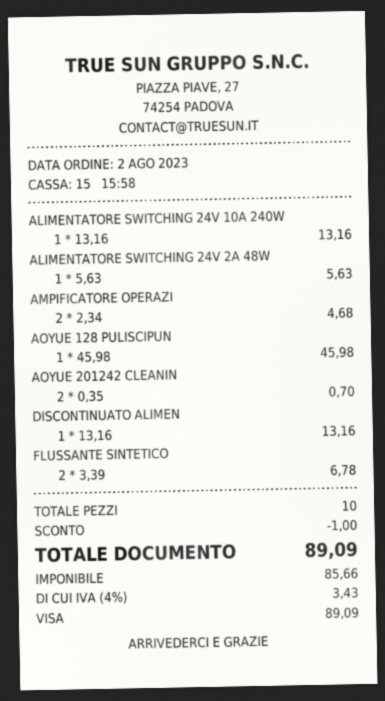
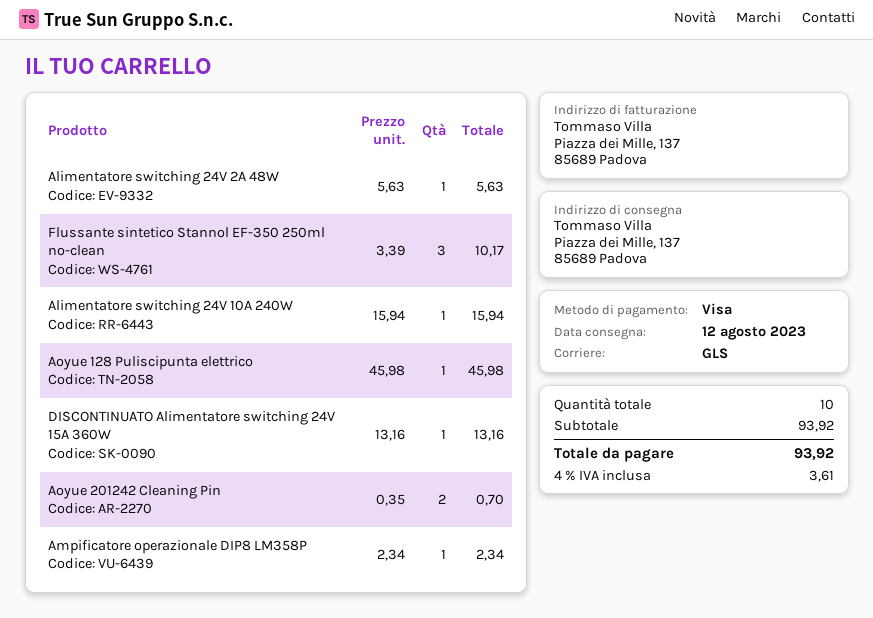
ALIMENTATORE SWITCHING 24V 10A 240W: 1 x 13.16 = 13.16 -> 1 x 15.94 = 15.94
AMPIFICATORE OPERAZI: 2 x 2.34 = 4.68 -> 1 x 2.34 = 2.34
FLUSSANTE SINTETICO: 2 x 3.39 = 6.78 -> 3 x 3.39 = 10.17
discount: 1.00 -> none
tax: 4% = 3.43 -> 4% = 3.61
total: 89.09 -> 93.92

